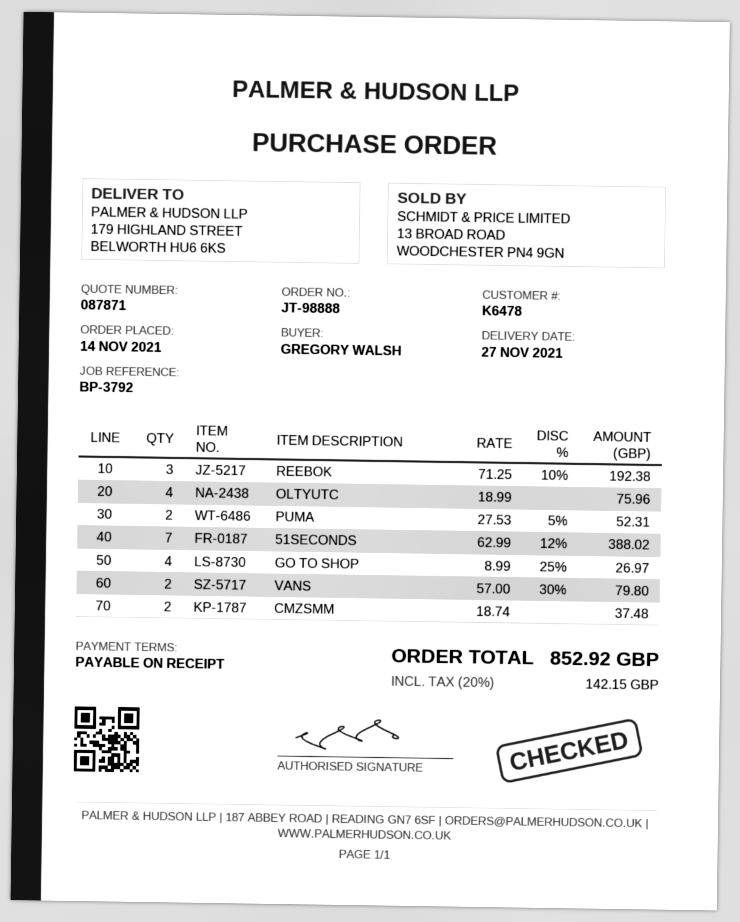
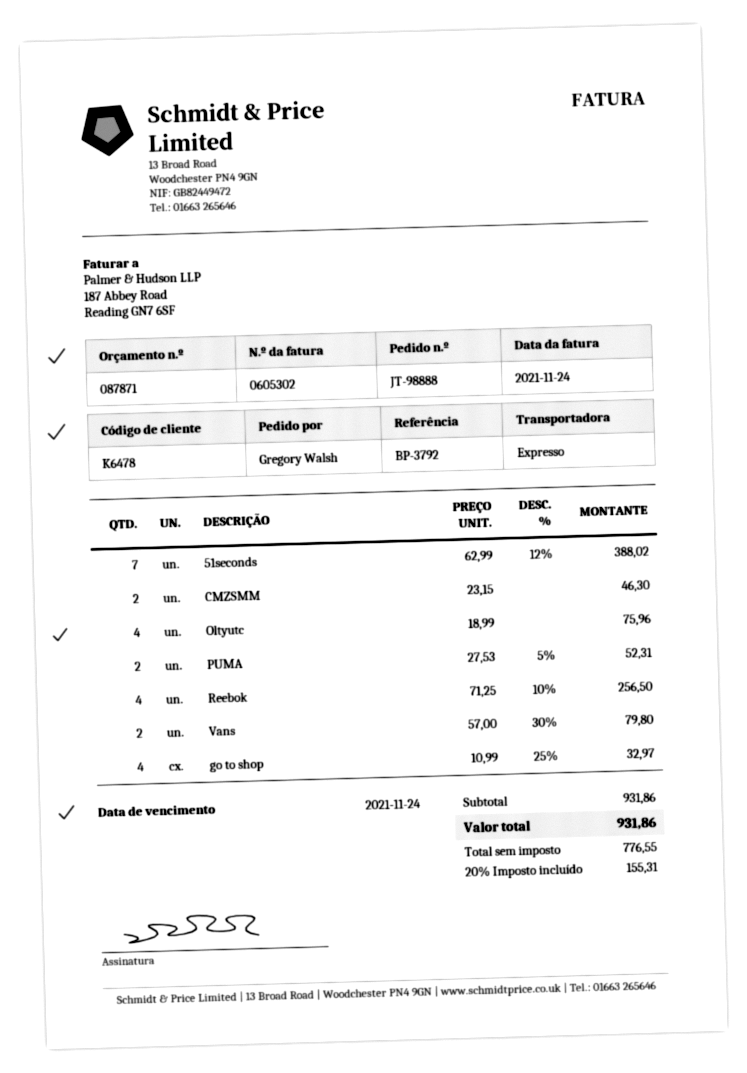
REEBOK: 3 x 71.25 - 10% = 192.38 -> 4 x 71.25 - 10% = 256.50
GO TO SHOP: 4 x 8.99 - 25% = 26.97 -> 4 x 10.99 - 25% = 32.97
CMZSMM: 2 x 18.74 = 37.48 -> 2 x 23.15 = 46.30
tax: 20% = 142.15 -> 20% = 155.31
total: 852.92 -> 931.86

